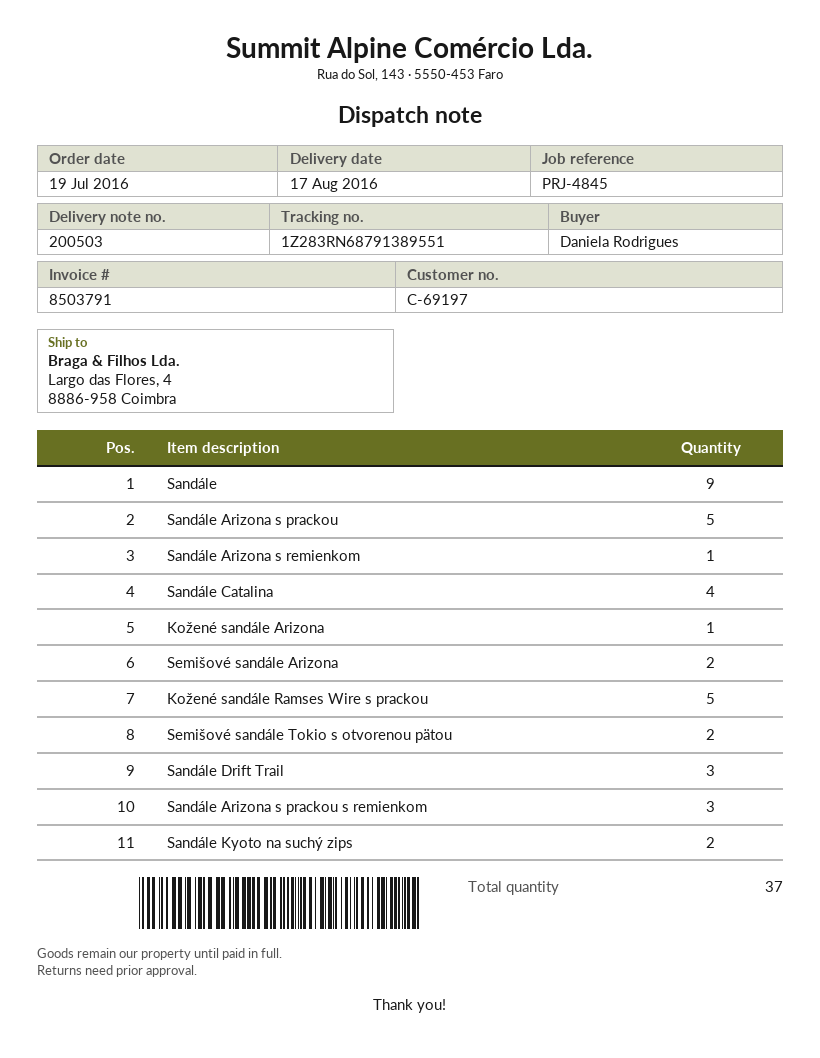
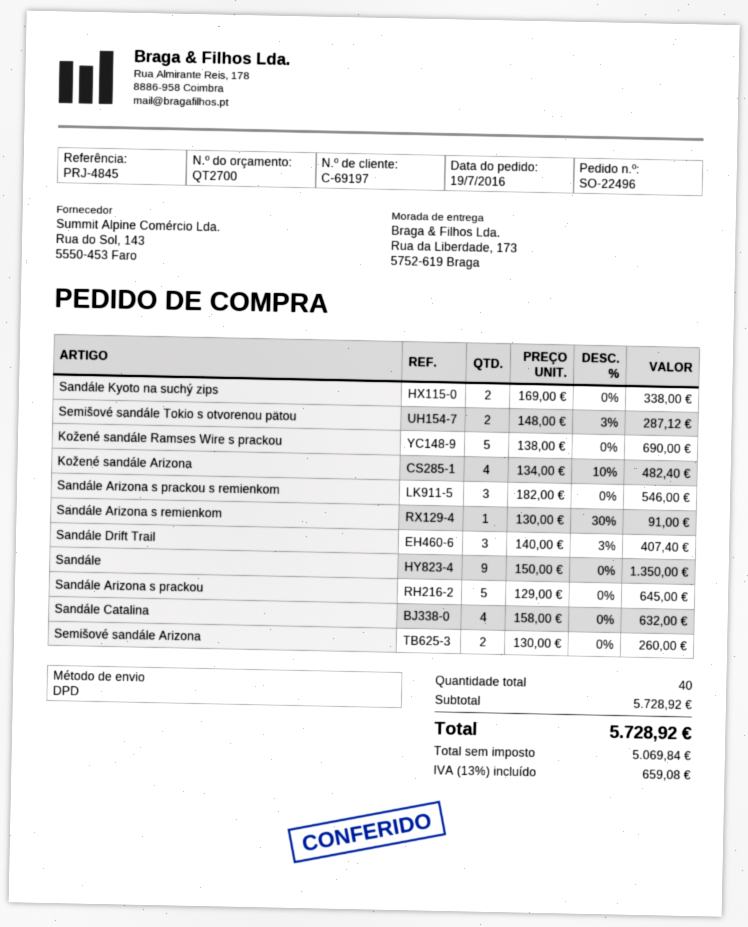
ship to: Largo das Flores, 4, 8886-958 Coimbra -> Rua da Liberdade, 173, 5752-619 Braga
Kožené sandále Arizona: 1 -> 4
total quantity: 37 -> 40

